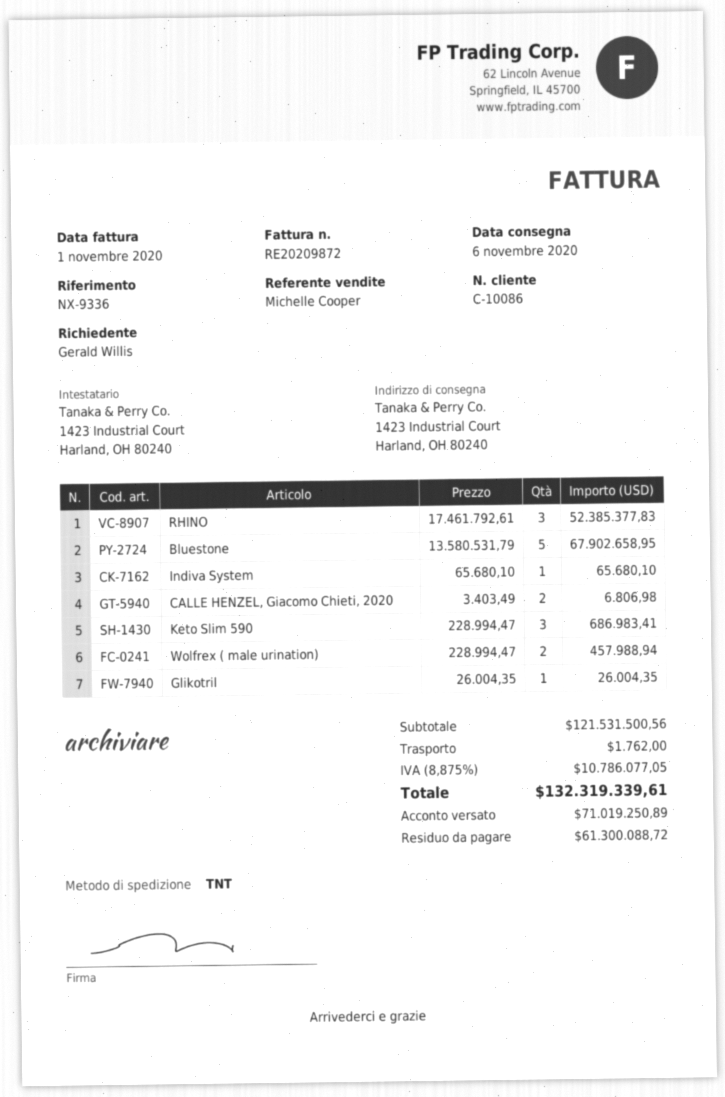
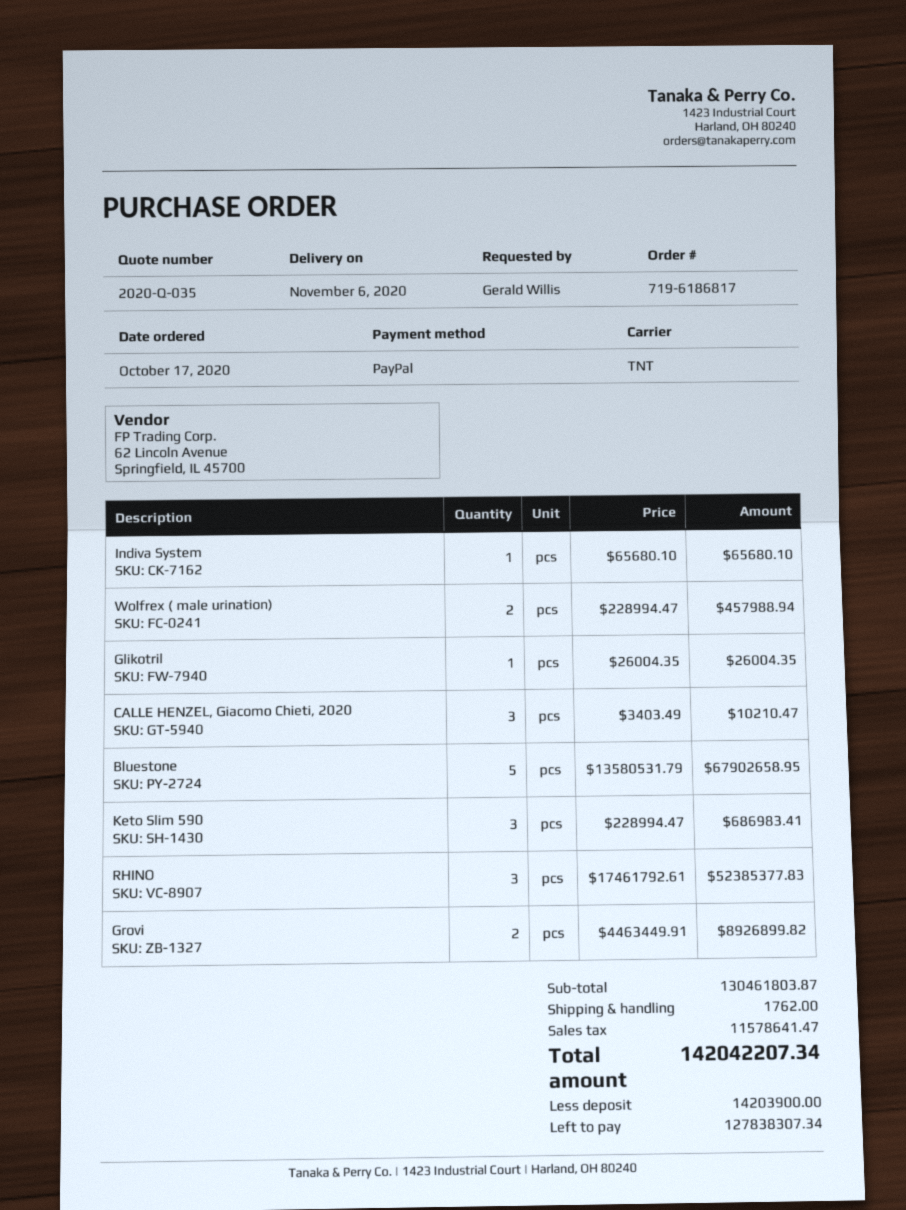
CALLE HENZEL, Giacomo Chieti, 2020: 2 x 3403.49 = 6806.98 -> 3 x 3403.49 = 10210.47
Grovi: none -> 2 x 4463449.91 = 8926899.82
subtotal: 121531500.56 -> 130461803.87
tax: 10786077.05 -> 11578641.47
total: 132319339.61 -> 142042207.34
deposit: 71019250.89 -> 14203900.00
balance: 61300088.72 -> 127838307.34

